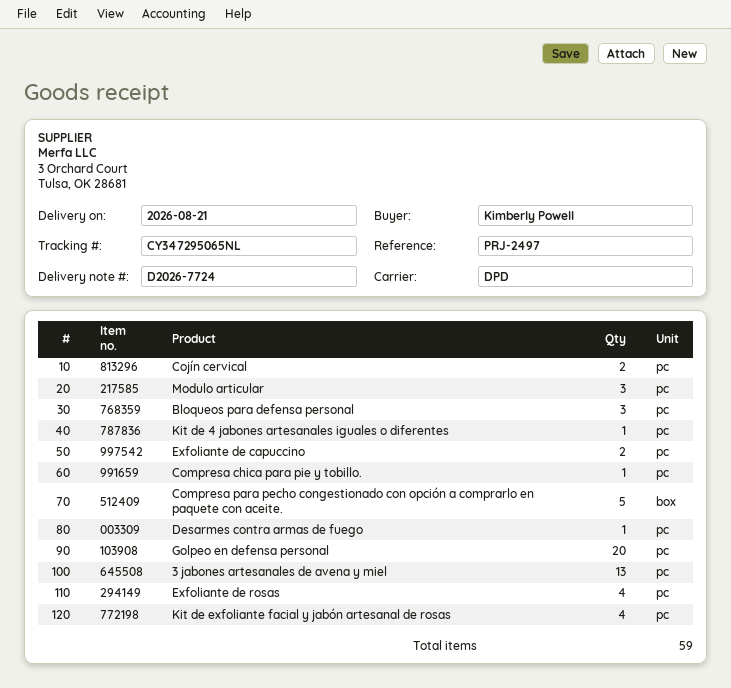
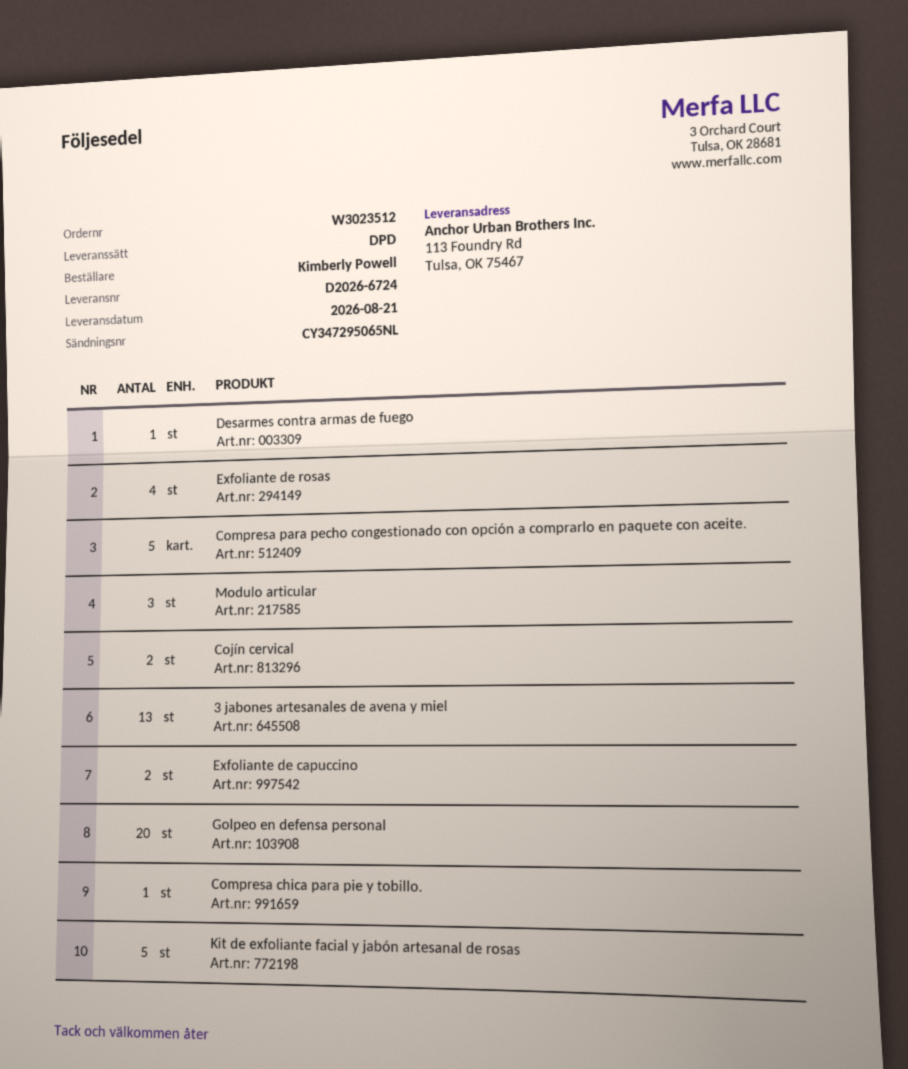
delivery note number: D2026-7724 -> D2026-6724
Bloqueos para defensa personal: 3 -> none
Kit de 4 jabones artesanales iguales o diferentes: 1 -> none
Kit de exfoliante facial y jabón artesanal de rosas: 4 -> 5

